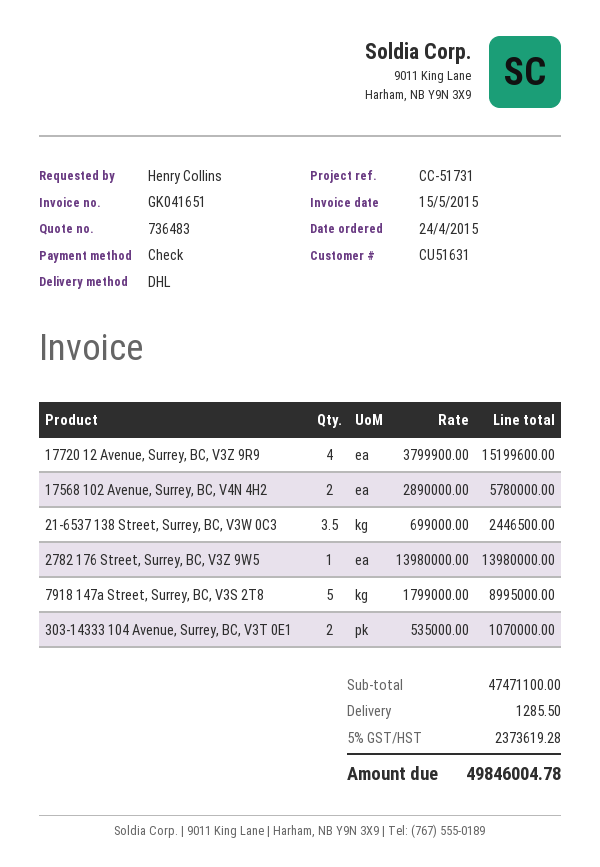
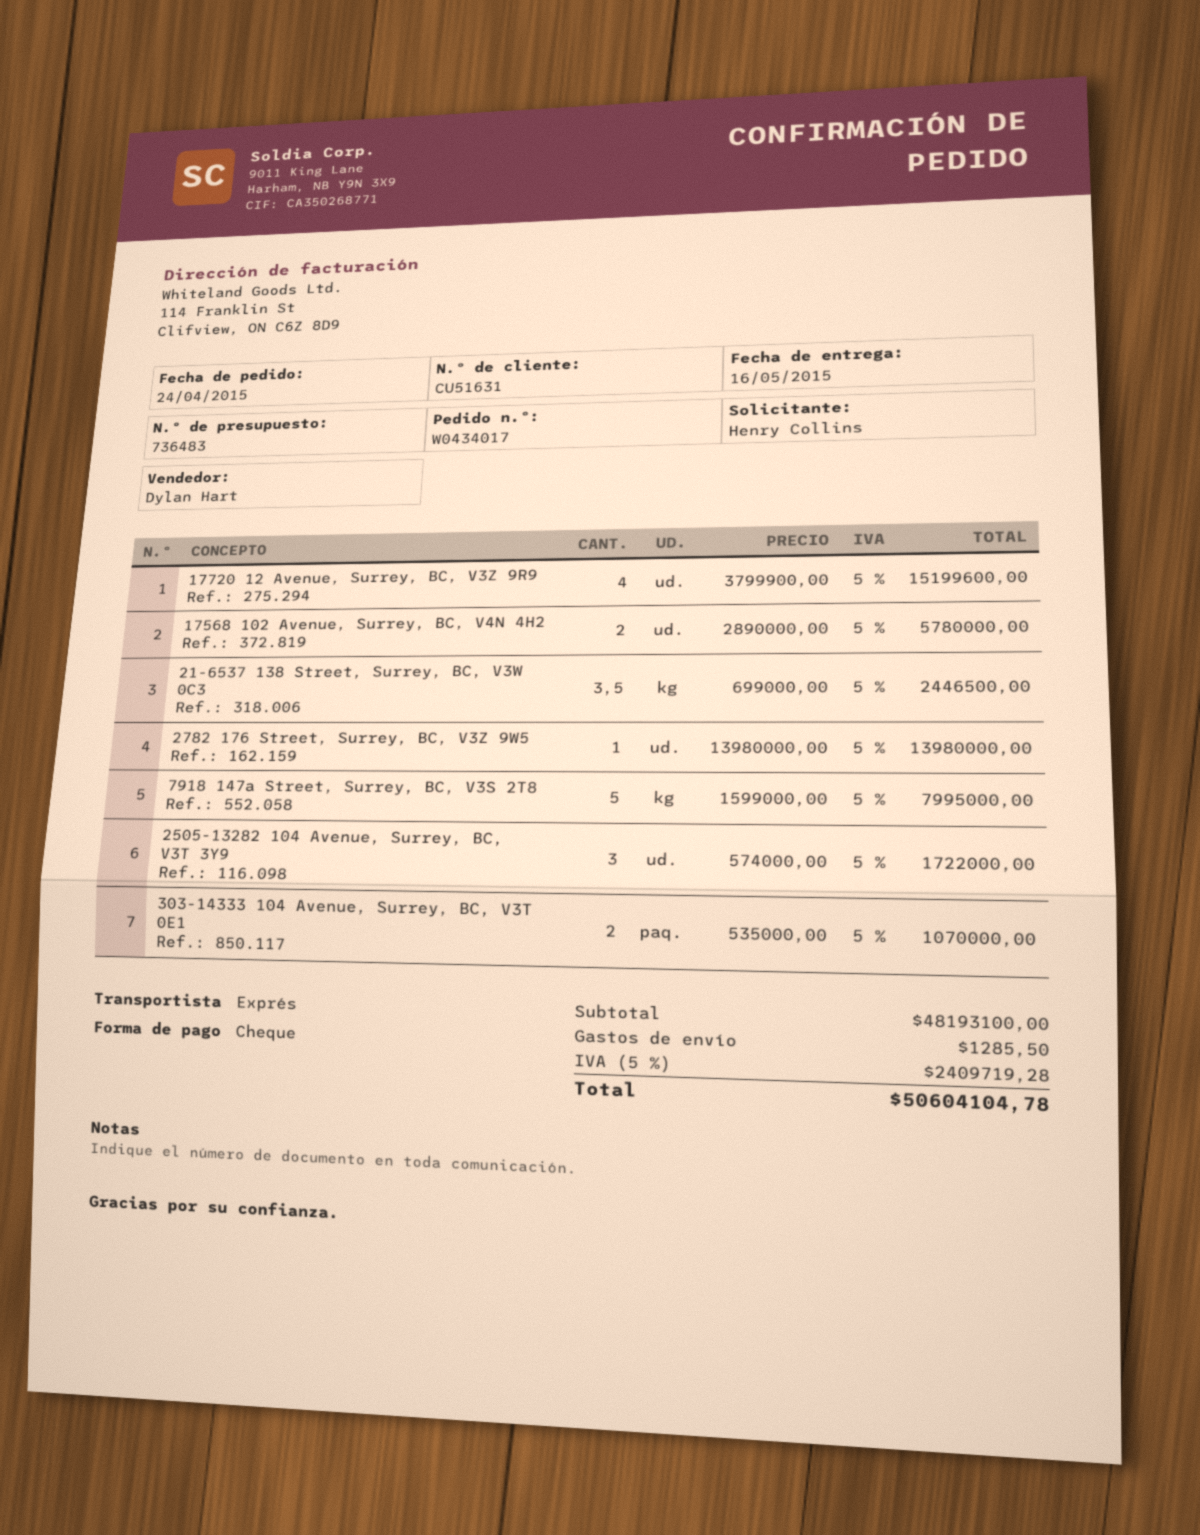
shipping method: DHL -> express
7918 147a Street, Surrey, BC, V3S 2T8: 5 x 1799000.00 = 8995000.00 -> 5 x 1599000.00 = 7995000.00
2505-13282 104 Avenue, Surrey, BC, V3T 3Y9: none -> 3 x 574000.00 = 1722000.00
subtotal: 47471100.00 -> 48193100.00
tax: 5% = 2373619.28 -> 5% = 2409719.28
total: 49846004.78 -> 50604104.78

